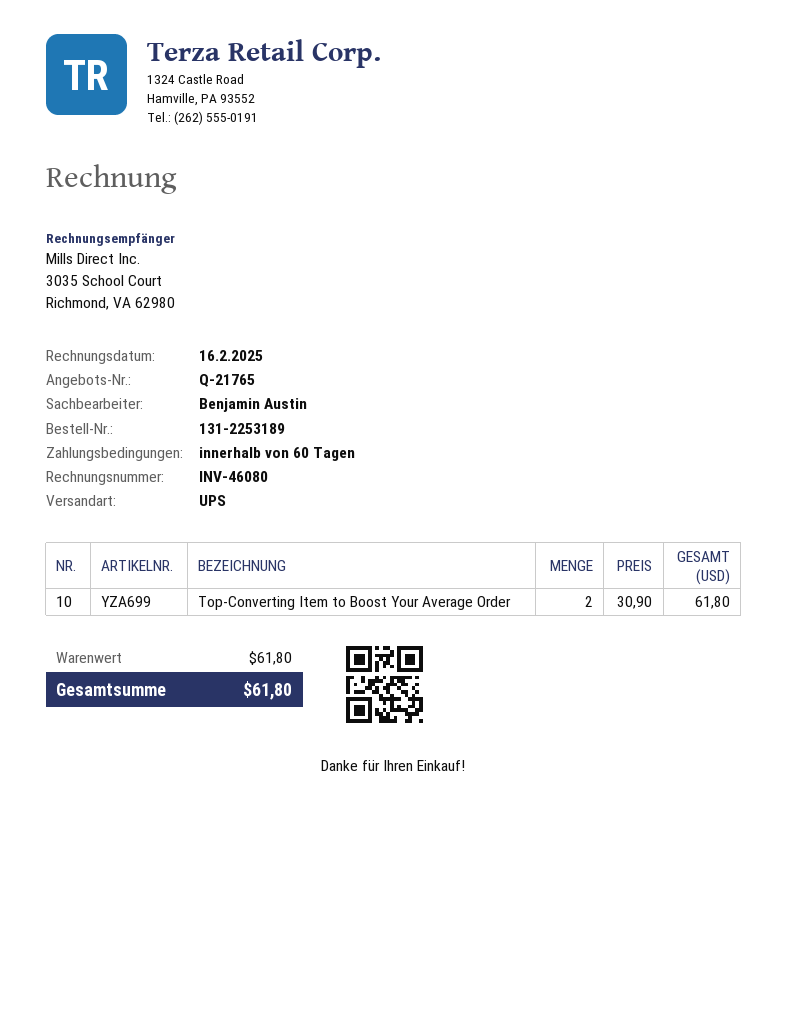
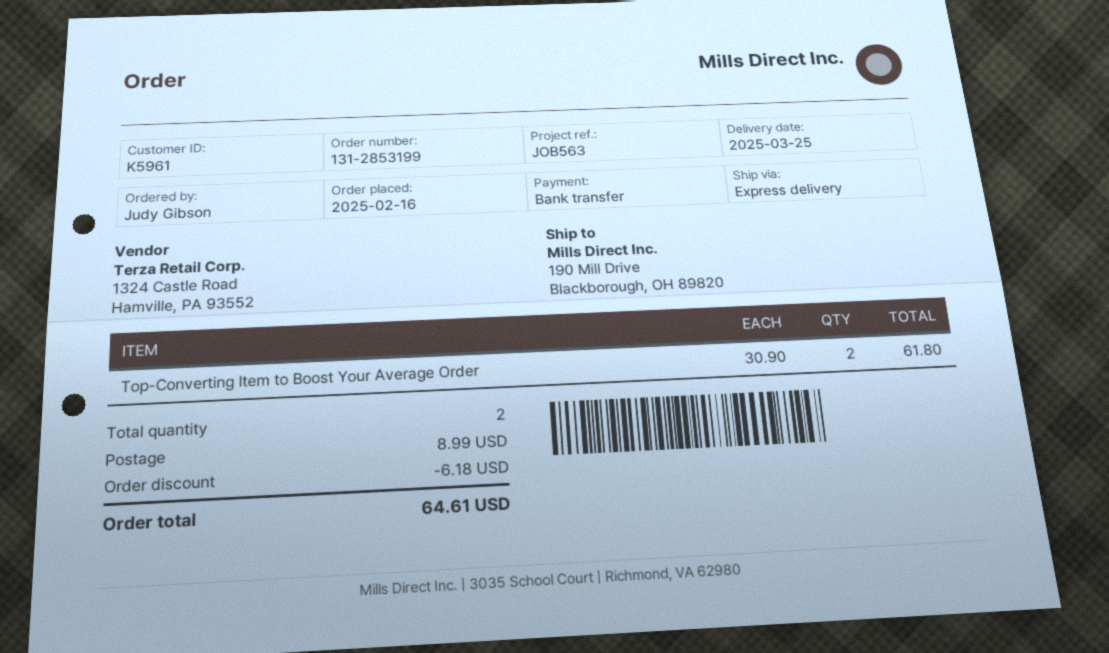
order number: 131-2253189 -> 131-2853199
shipping method: UPS -> express
discount: none -> 6.18
shipping: none -> 8.99
total: 61.80 -> 64.61

